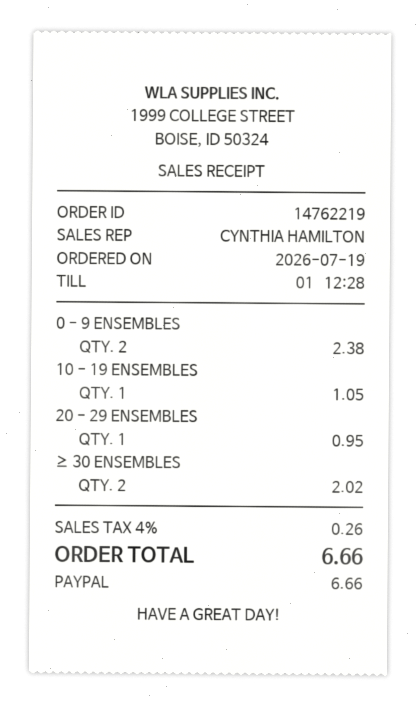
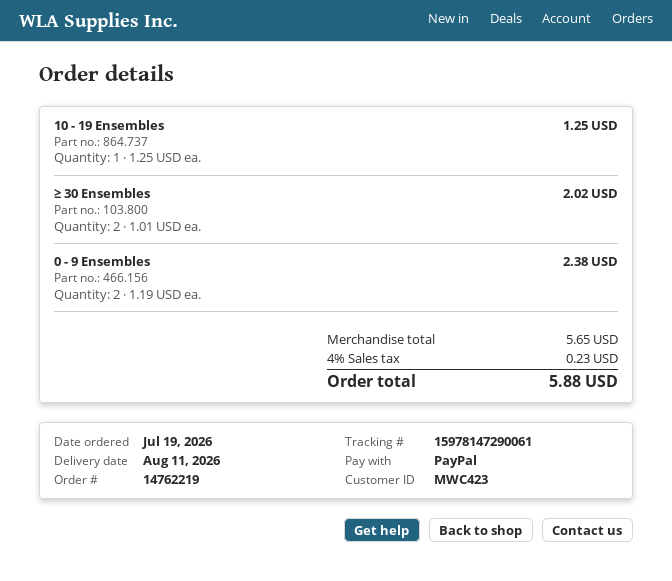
10 - 19 ENSEMBLES: 1 for 1.05 -> 1 for 1.25
20 - 29 ENSEMBLES: 1 for 0.95 -> none
tax: 4% = 0.26 -> 4% = 0.23
total: 6.66 -> 5.88

